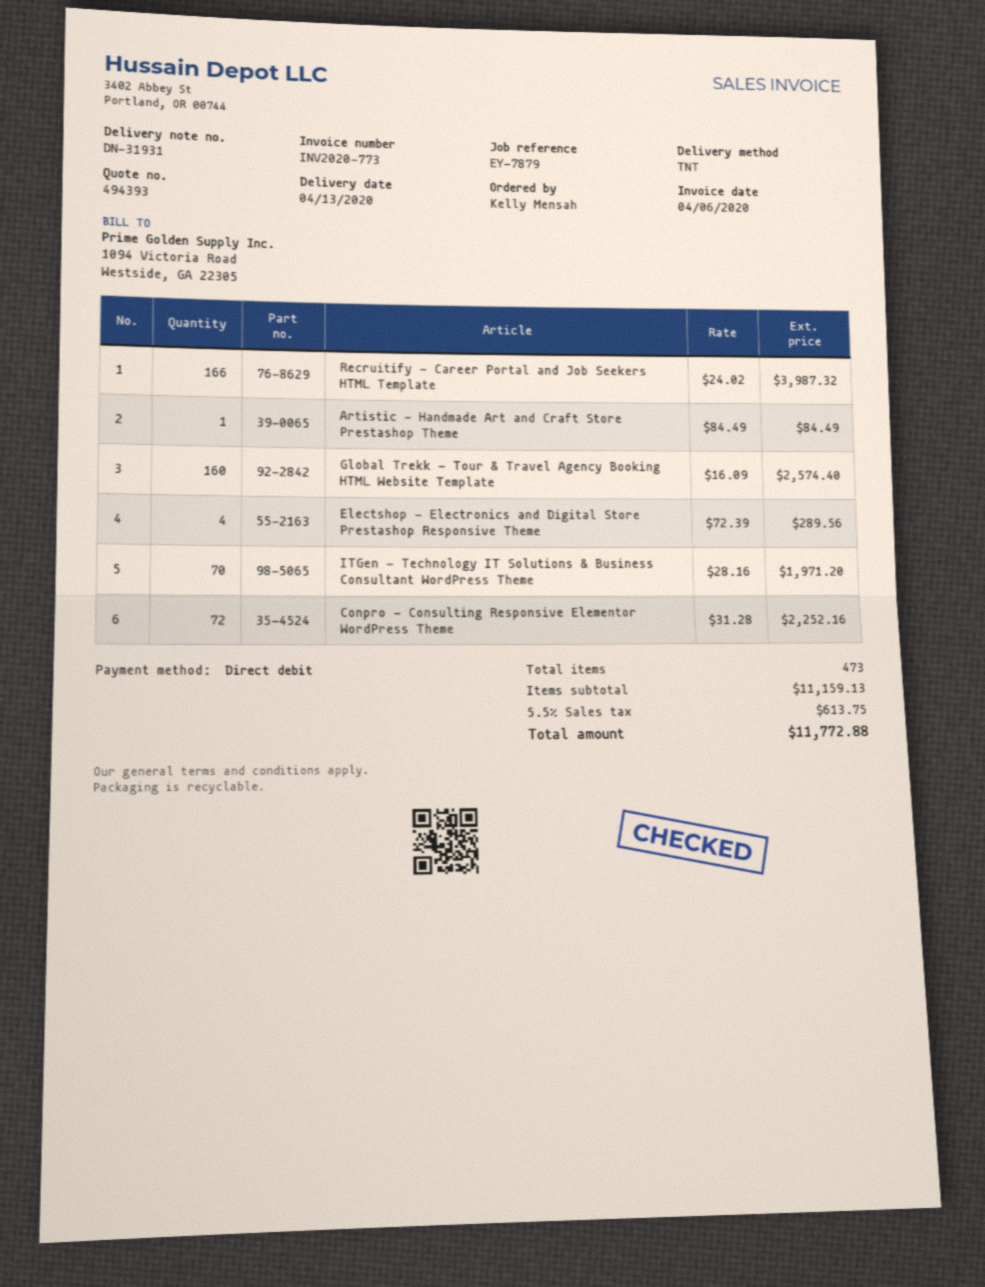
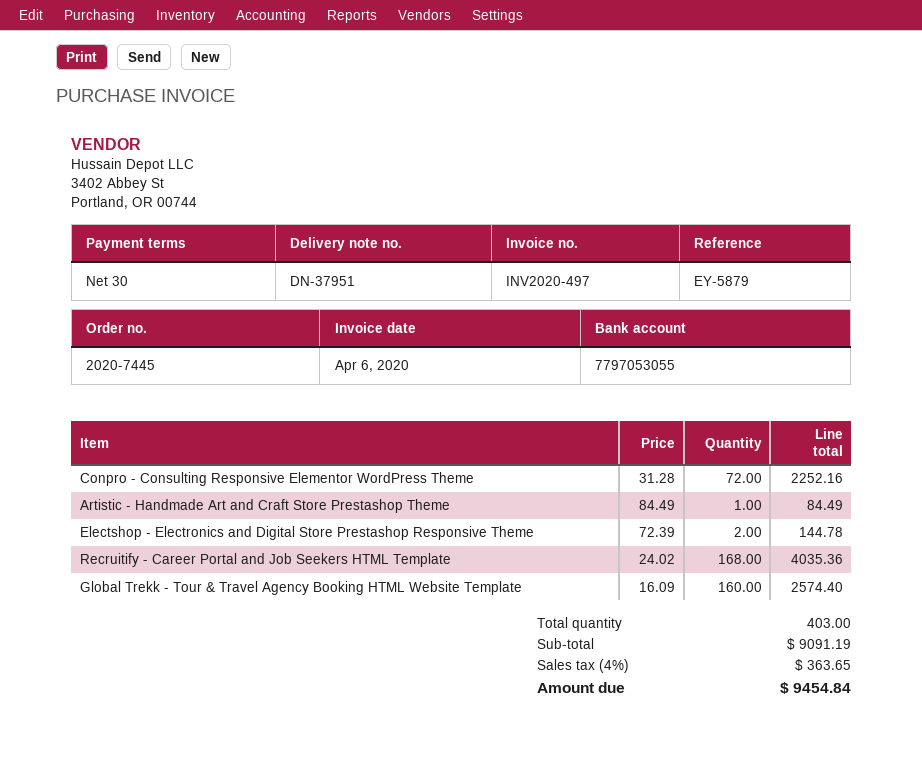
delivery note number: DN-31931 -> DN-37951
invoice number: INV2020-773 -> INV2020-497
reference: EY-7879 -> EY-5879
Recruitify - Career Portal and Job Seekers HTML Template: 166 x 24.02 = 3987.32 -> 168 x 24.02 = 4035.36
Electshop - Electronics and Digital Store Prestashop Responsive Theme: 4 x 72.39 = 289.56 -> 2 x 72.39 = 144.78
ITGen - Technology IT Solutions & Business Consultant WordPress Theme: 70 x 28.16 = 1971.20 -> none
total quantity: 473 -> 403
subtotal: 11159.13 -> 9091.19
tax: 5.5% = 613.75 -> 4% = 363.65
total: 11772.88 -> 9454.84

